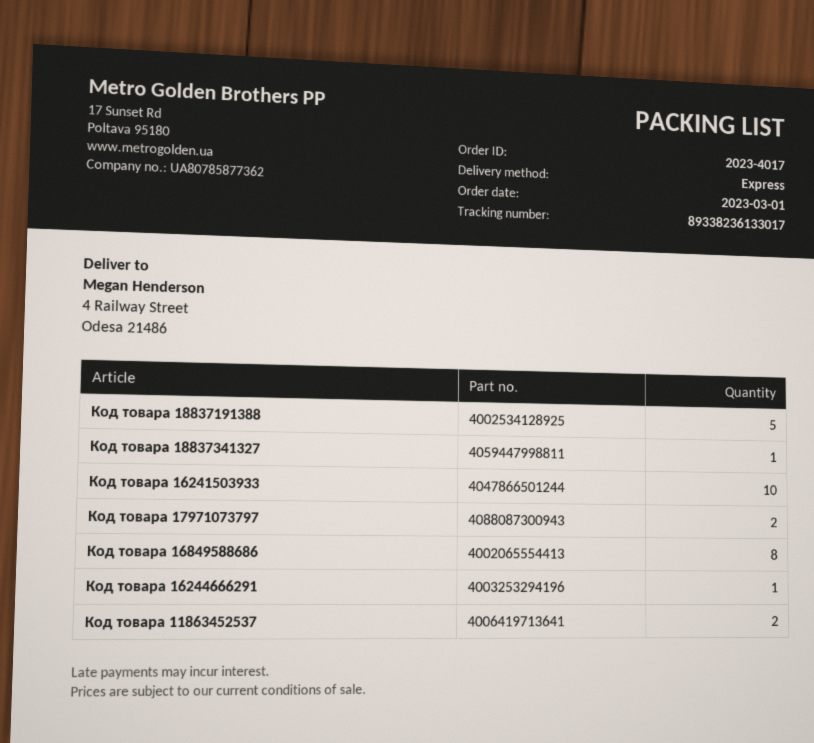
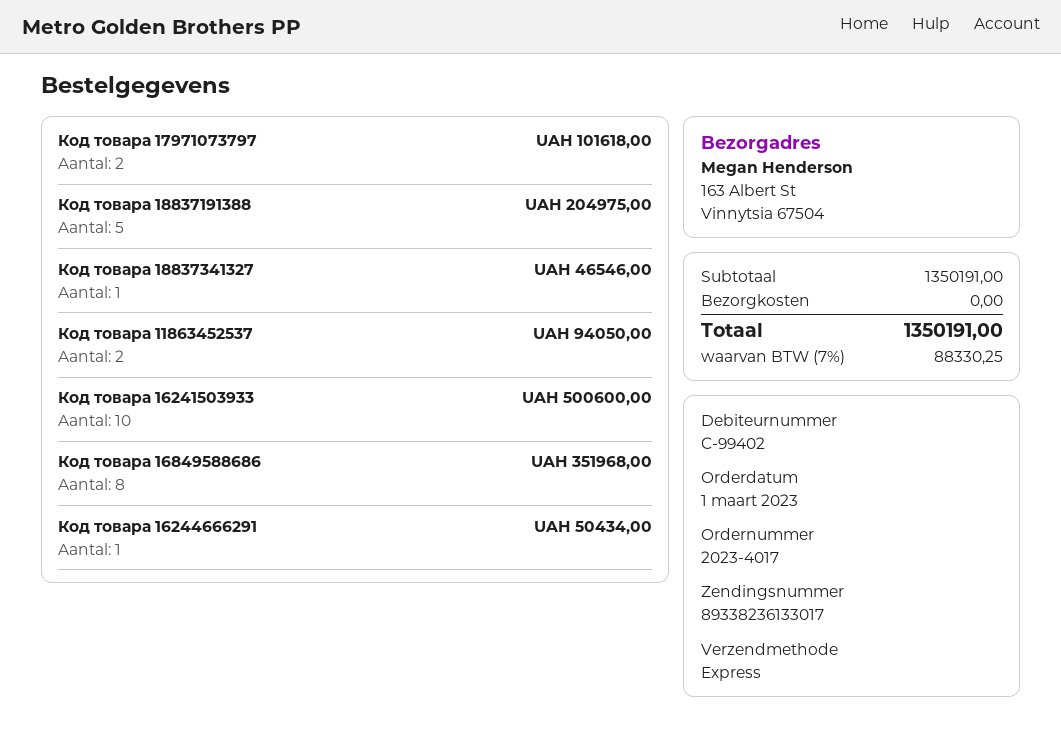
ship to: 4 Railway Street, Odesa 21486 -> 163 Albert St, Vinnytsia 67504

